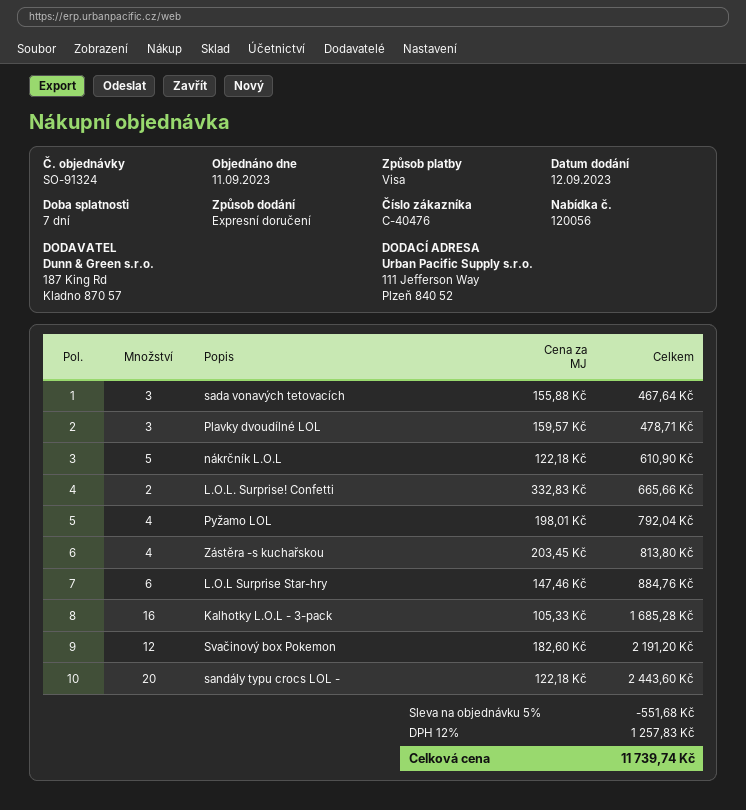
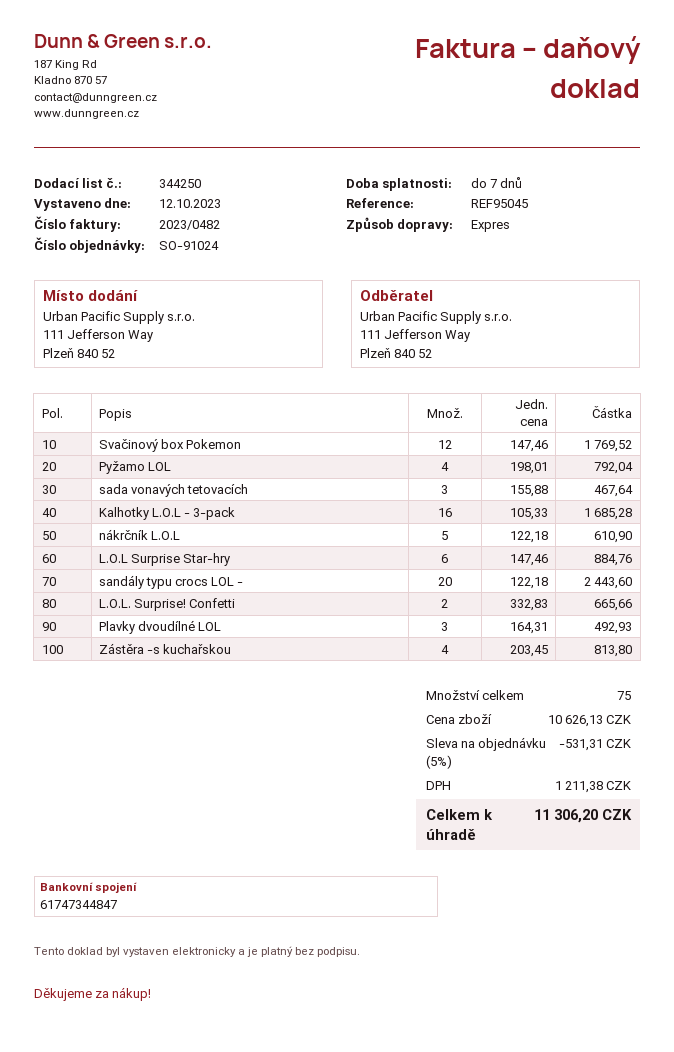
order number: SO-91324 -> SO-91024
Plavky dvoudílné LOL: 3 x 159.57 = 478.71 -> 3 x 164.31 = 492.93
Svačinový box Pokemon: 12 x 182.60 = 2191.20 -> 12 x 147.46 = 1769.52
discount: 5% = 551.68 -> 5% = 531.31
tax: 1257.83 -> 1211.38
total: 11739.74 -> 11306.20

